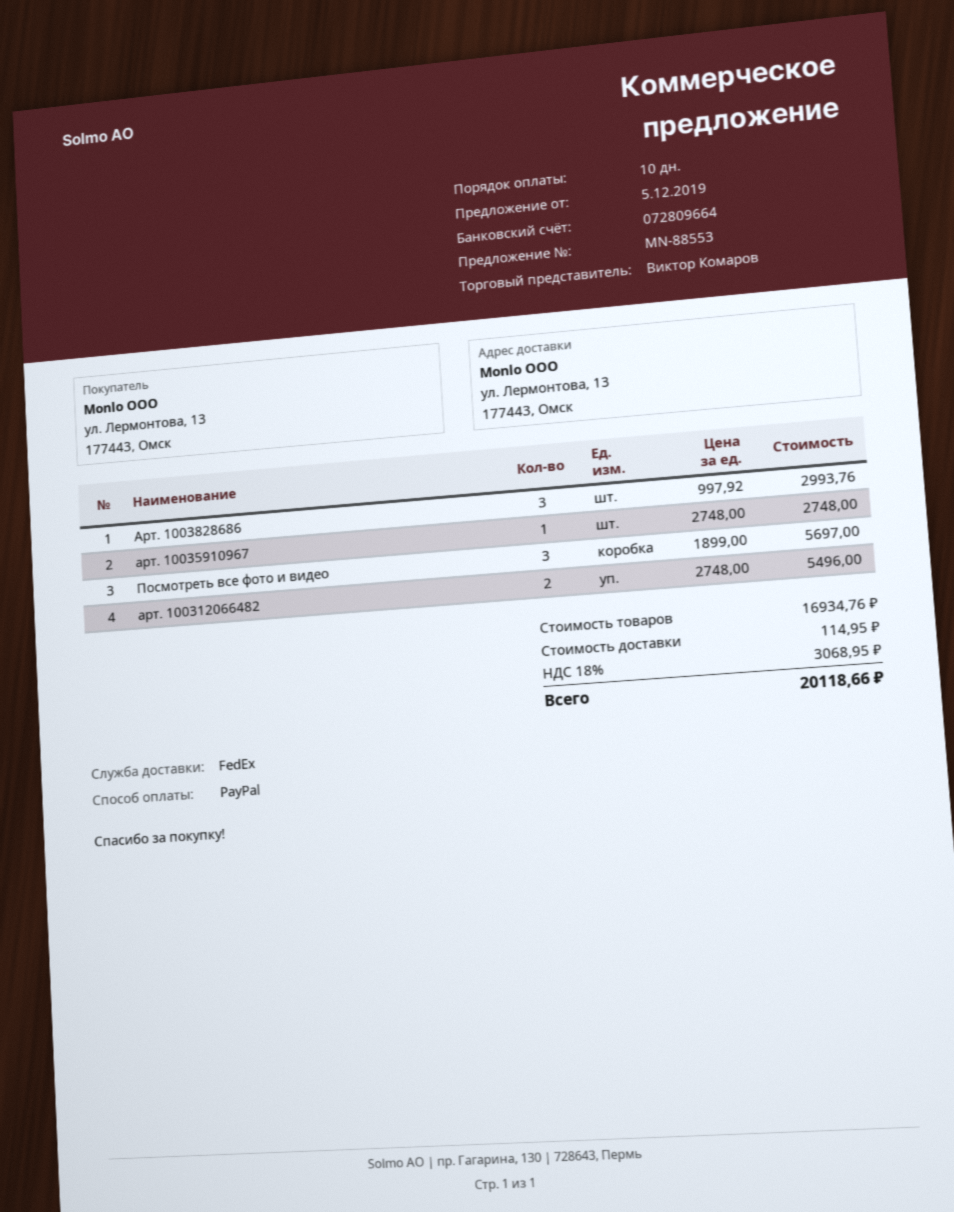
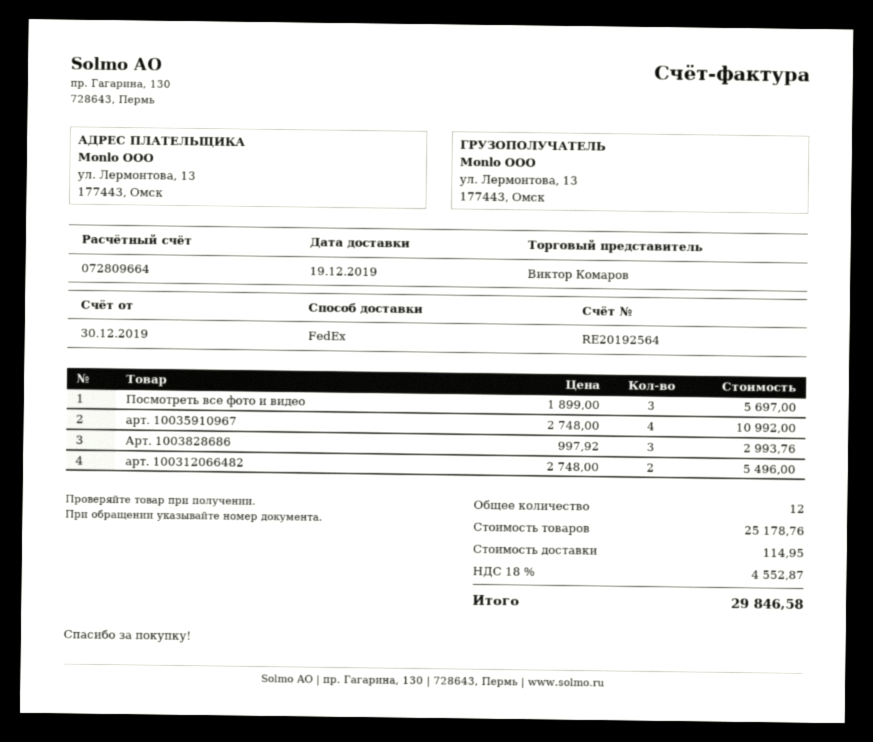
арт. 10035910967: 1 x 2748.00 = 2748.00 -> 4 x 2748.00 = 10992.00
subtotal: 16934.76 -> 25178.76
tax: 18% = 3068.95 -> 18% = 4552.87
total: 20118.66 -> 29846.58

